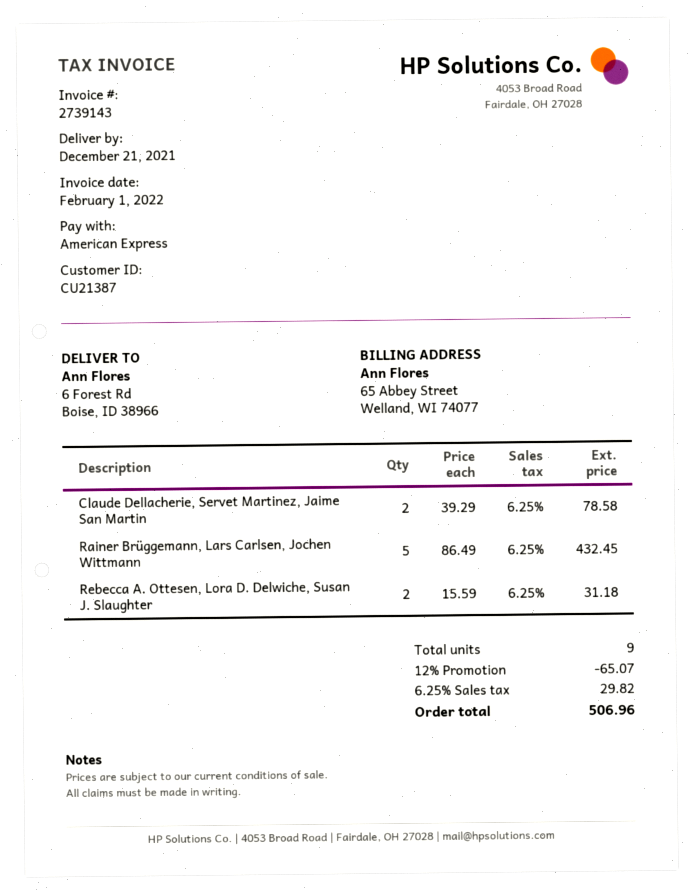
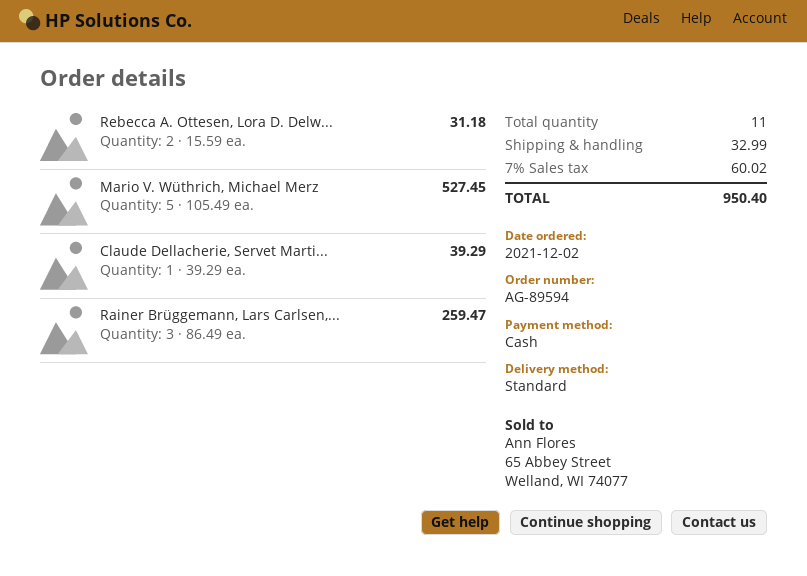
payment method: American Express -> cash
Claude Dellacherie, Servet Martinez, Jaime San Martin: 2 x 39.29 = 78.58 -> 1 x 39.29 = 39.29
Rainer Brüggemann, Lars Carlsen, Jochen Wittmann: 5 x 86.49 = 432.45 -> 3 x 86.49 = 259.47
Mario V. Wüthrich, Michael Merz: none -> 5 x 105.49 = 527.45
total quantity: 9 -> 11
discount: 12% = 65.07 -> none
shipping: none -> 32.99
tax: 6.25% = 29.82 -> 7% = 60.02
total: 506.96 -> 950.40

